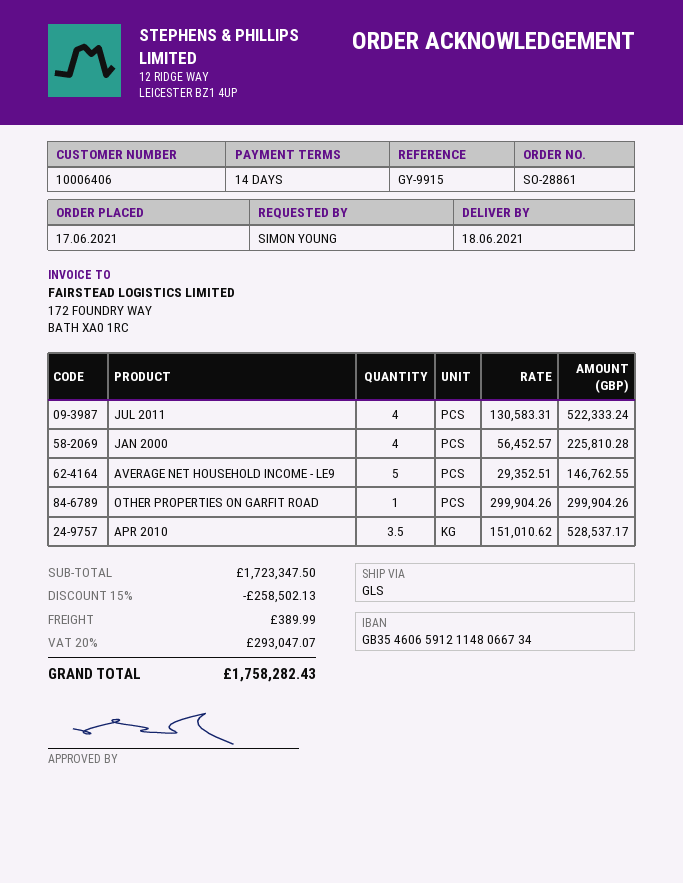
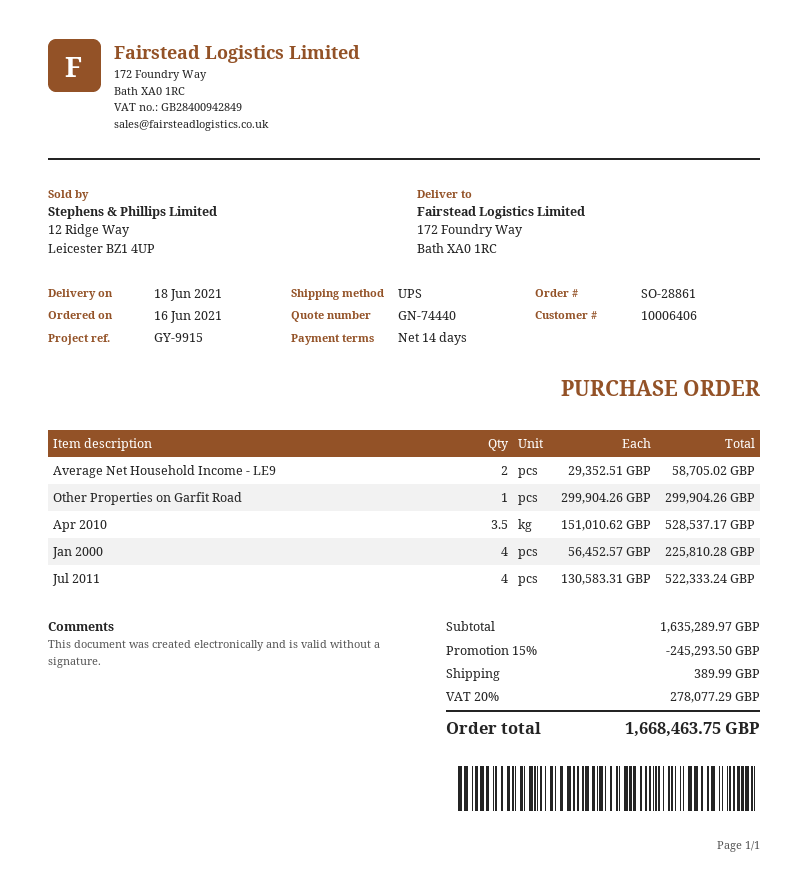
order date: 2021-06-17 -> 2021-06-16
shipping method: GLS -> UPS
AVERAGE NET HOUSEHOLD INCOME - LE9: 5 x 29352.51 = 146762.55 -> 2 x 29352.51 = 58705.02
subtotal: 1723347.50 -> 1635289.97
discount: 15% = 258502.13 -> 15% = 245293.50
tax: 20% = 293047.07 -> 20% = 278077.29
total: 1758282.43 -> 1668463.75

